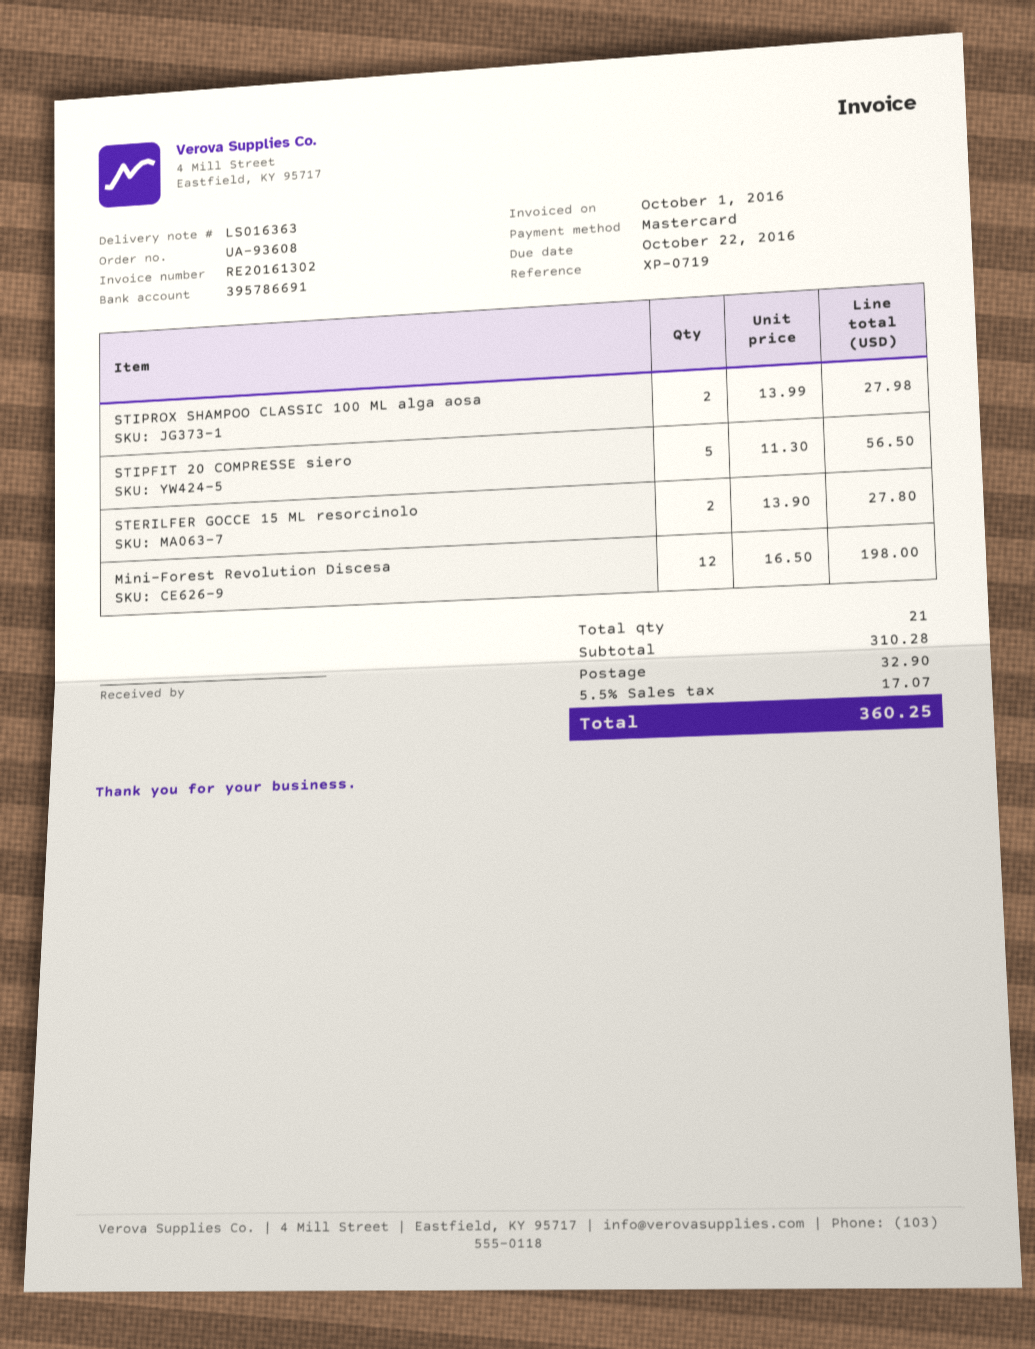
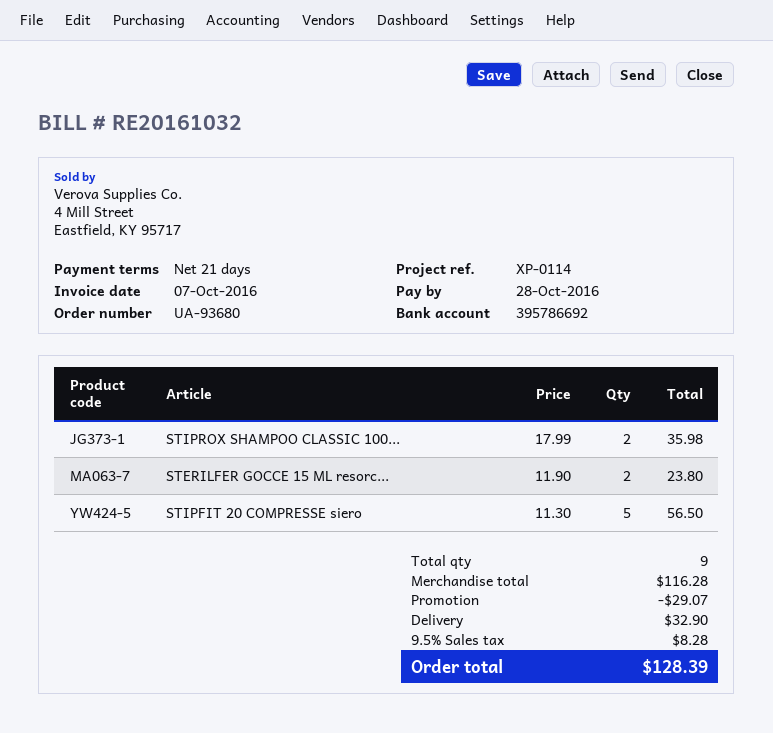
order number: UA-93608 -> UA-93680
invoice number: RE20161302 -> RE20161032
invoice date: 2016-10-01 -> 2016-10-07
due date: 2016-10-22 -> 2016-10-28
reference: XP-0719 -> XP-0114
bank account: 395786691 -> 395786692
STIPROX SHAMPOO CLASSIC 100 ML alga aosa: 2 x 13.99 = 27.98 -> 2 x 17.99 = 35.98
STERILFER GOCCE 15 ML resorcinolo: 2 x 13.90 = 27.80 -> 2 x 11.90 = 23.80
Mini-Forest Revolution Discesa: 12 x 16.50 = 198.00 -> none
total quantity: 21 -> 9
subtotal: 310.28 -> 116.28
discount: none -> 29.07
tax: 5.5% = 17.07 -> 9.5% = 8.28
total: 360.25 -> 128.39

